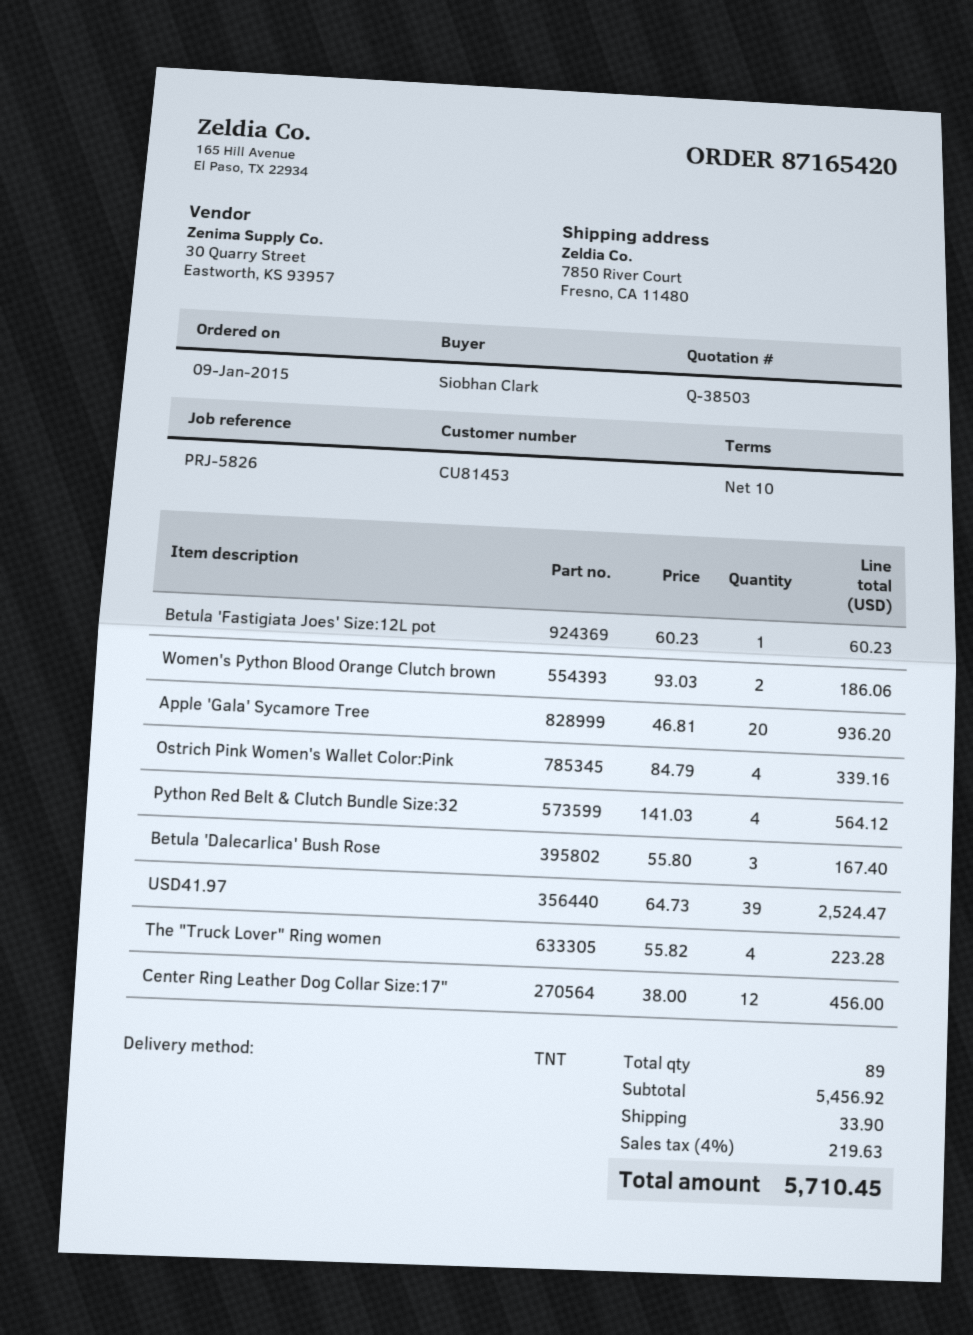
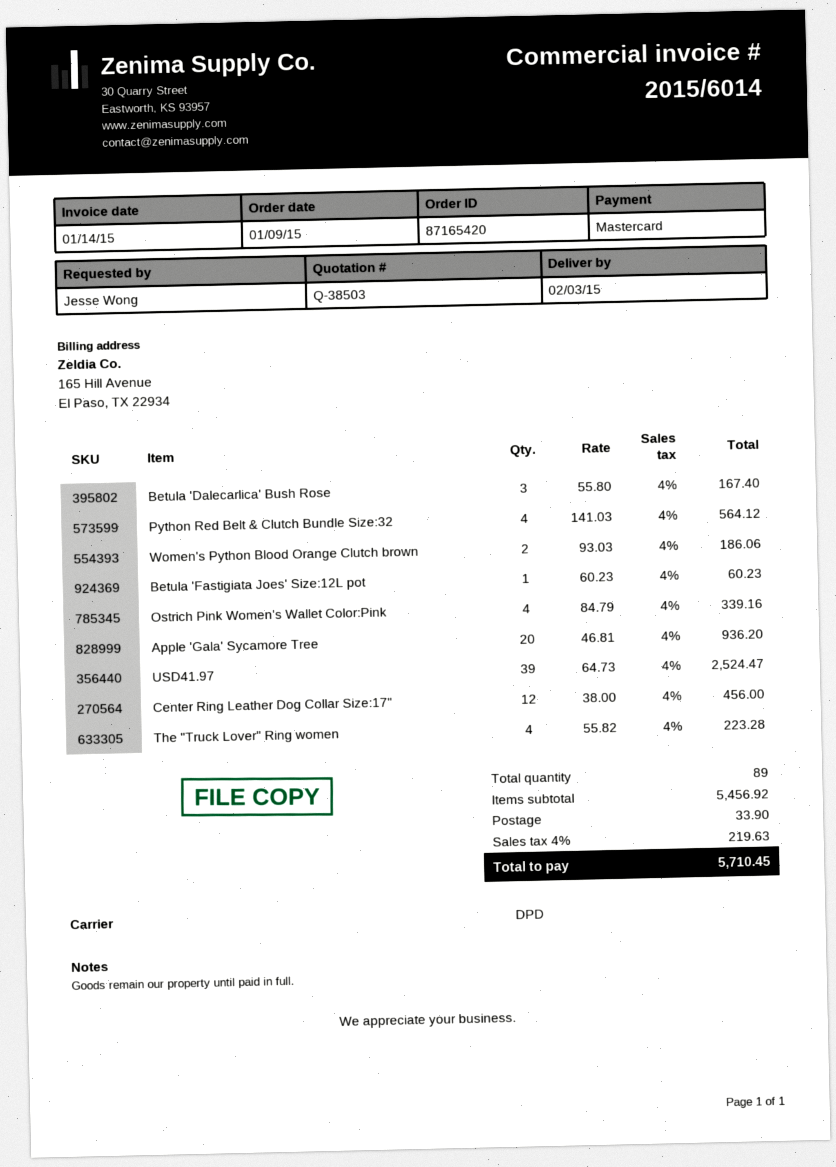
ordered by: Siobhan Clark -> Jesse Wong
shipping method: TNT -> DPD

